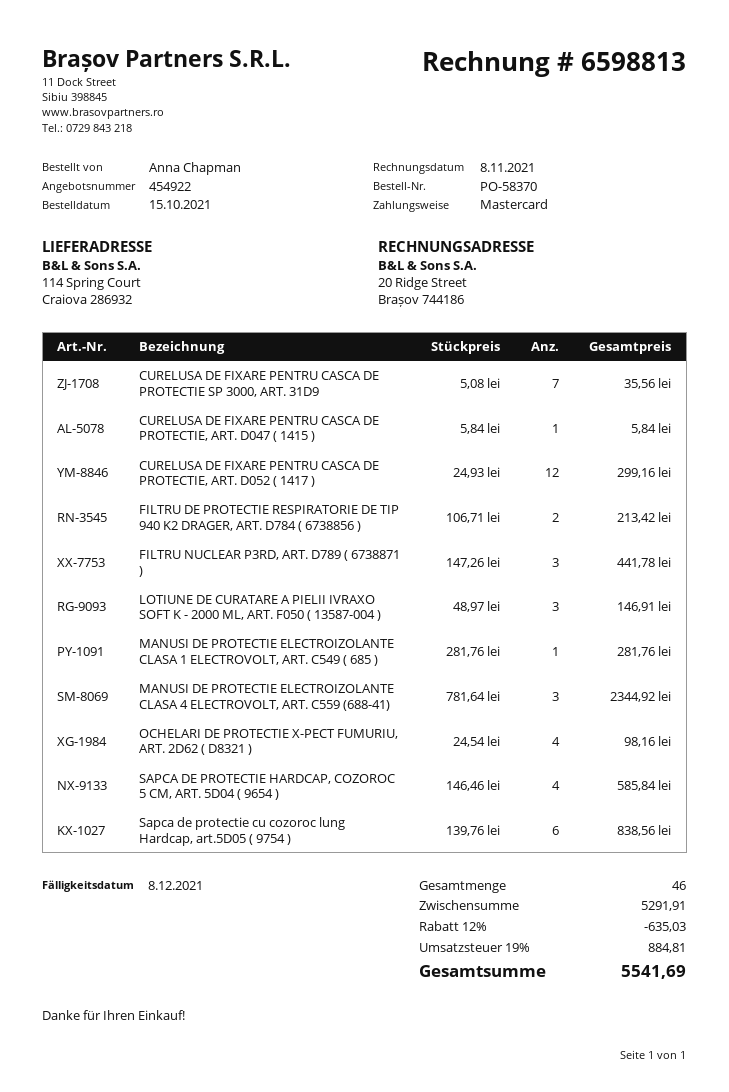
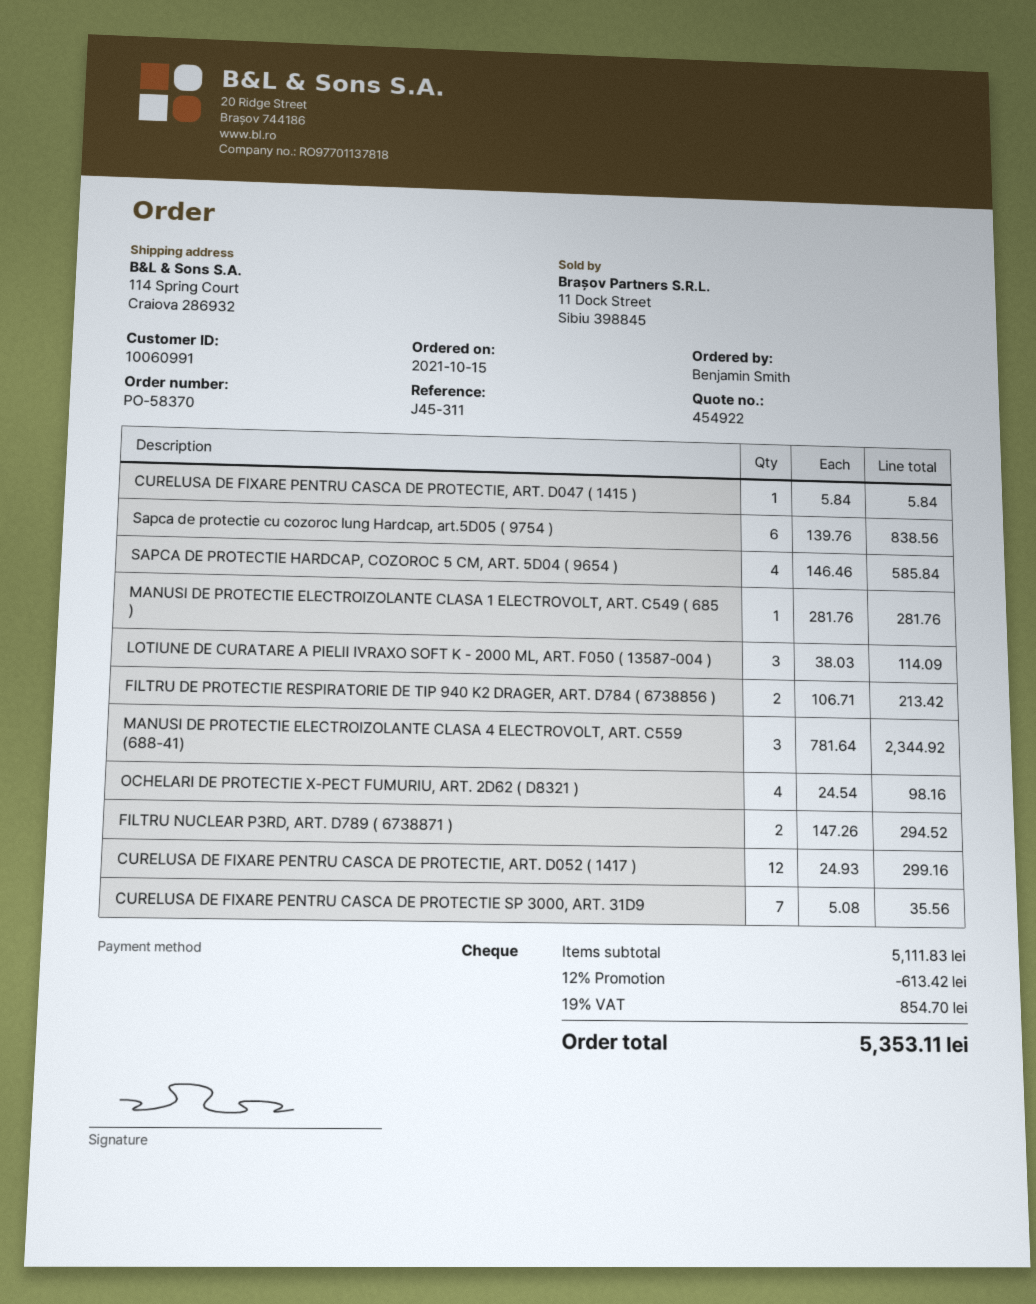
ordered by: Anna Chapman -> Benjamin Smith
payment method: Mastercard -> cheque
FILTRU NUCLEAR P3RD, ART. D789 ( 6738871 ): 3 x 147.26 = 441.78 -> 2 x 147.26 = 294.52
LOTIUNE DE CURATARE A PIELII IVRAXO SOFT K - 2000 ML, ART. F050 ( 13587-004 ): 3 x 48.97 = 146.91 -> 3 x 38.03 = 114.09
subtotal: 5291.91 -> 5111.83
discount: 12% = 635.03 -> 12% = 613.42
tax: 19% = 884.81 -> 19% = 854.70
total: 5541.69 -> 5353.11

